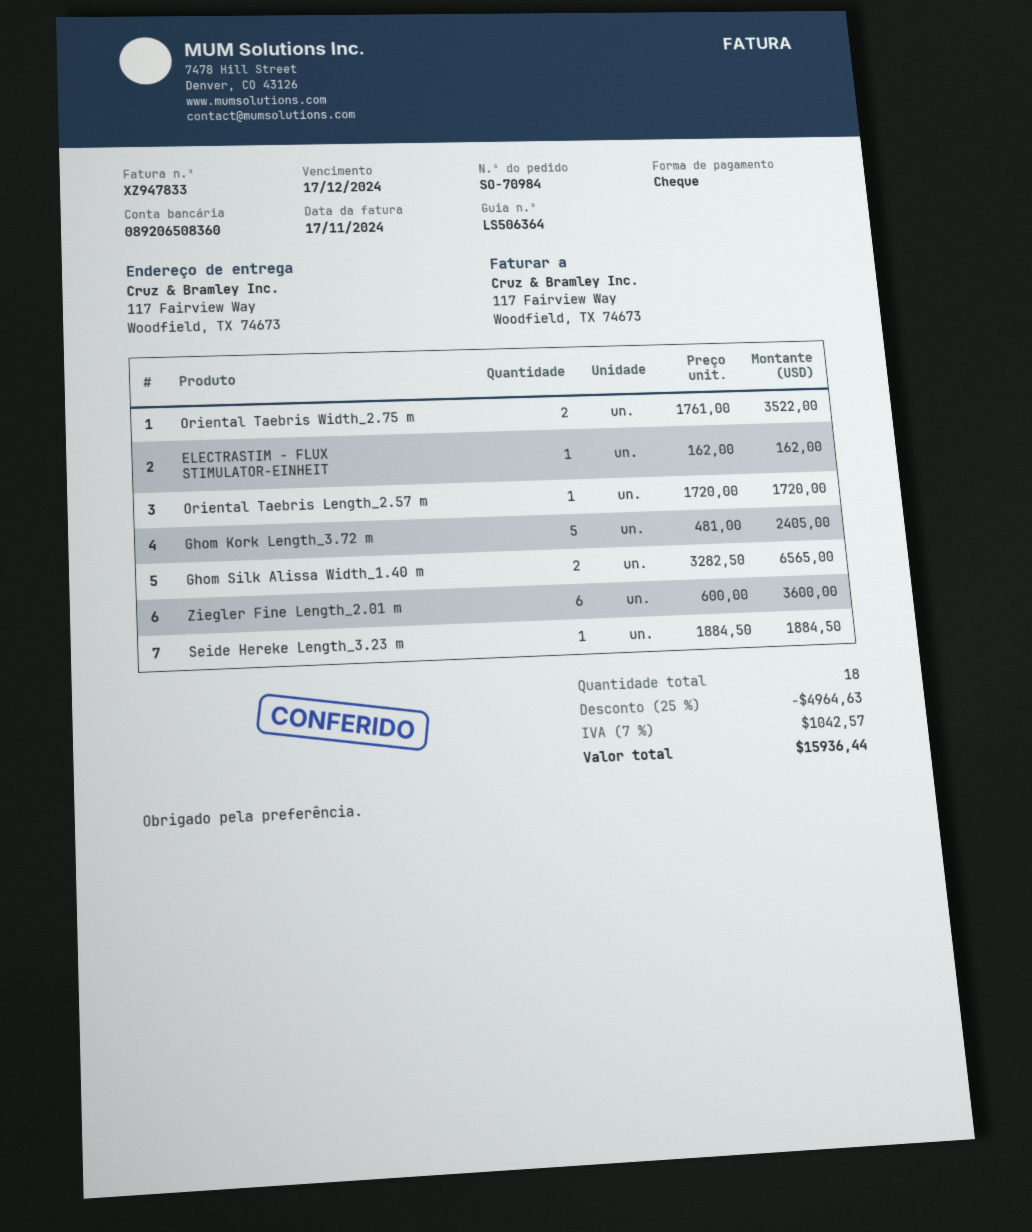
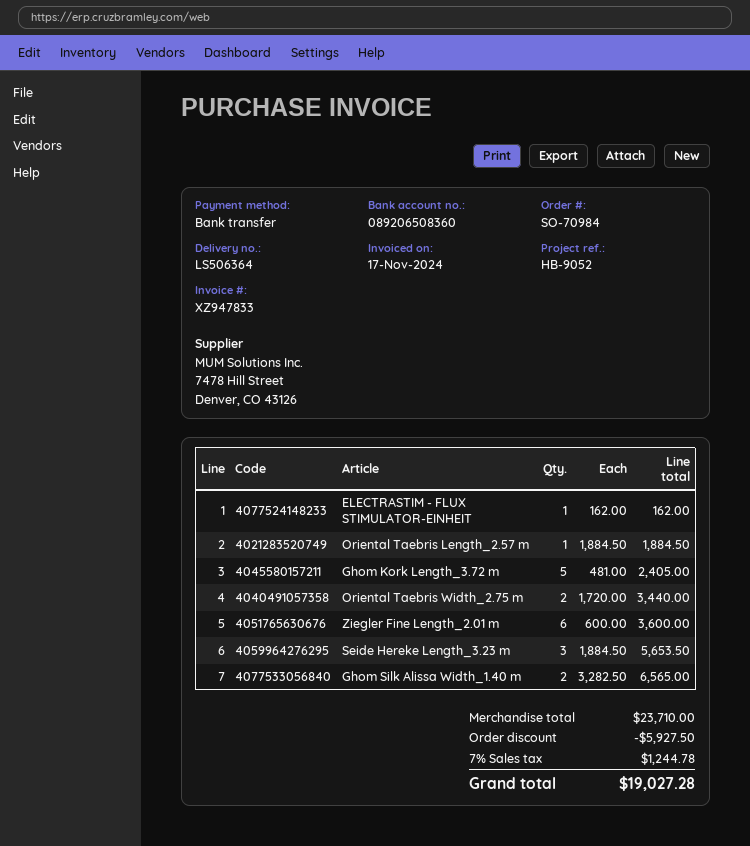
payment method: cheque -> bank transfer
Oriental Taebris Width_2.75 m: 2 x 1761.00 = 3522.00 -> 2 x 1720.00 = 3440.00
Oriental Taebris Length_2.57 m: 1 x 1720.00 = 1720.00 -> 1 x 1884.50 = 1884.50
Seide Hereke Length_3.23 m: 1 x 1884.50 = 1884.50 -> 3 x 1884.50 = 5653.50
discount: 4964.63 -> 5927.50
tax: 7% = 1042.57 -> 7% = 1244.78
total: 15936.44 -> 19027.28

